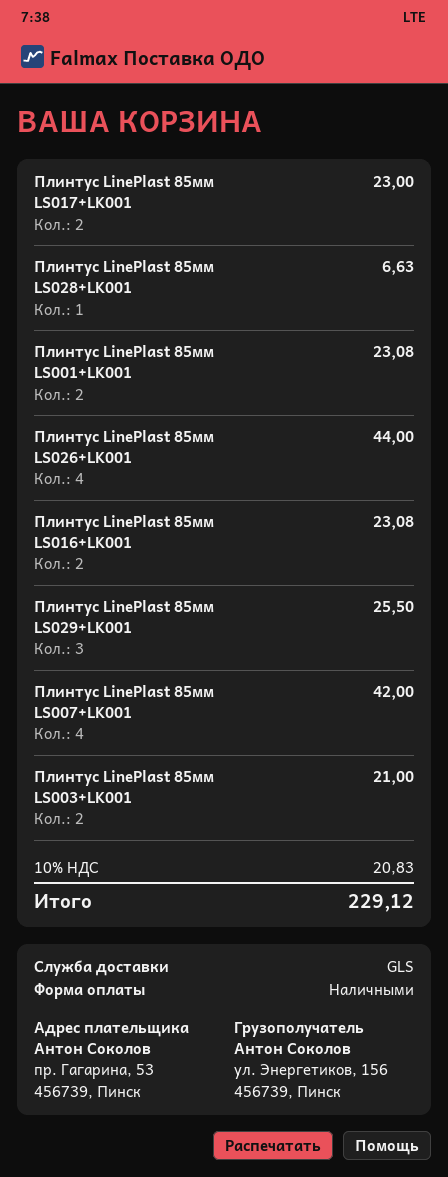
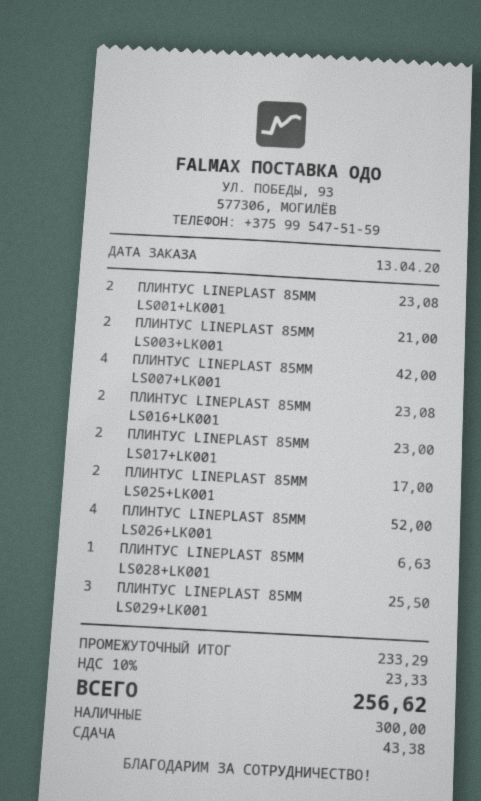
Плинтус LinePlast 85мм LS026+LK001: 4 for 44.00 -> 4 for 52.00
ПЛИНТУС LINEPLAST 85ММ LS025+LK001: none -> 2 for 17.00
tax: 10% = 20.83 -> 10% = 23.33
total: 229.12 -> 256.62

